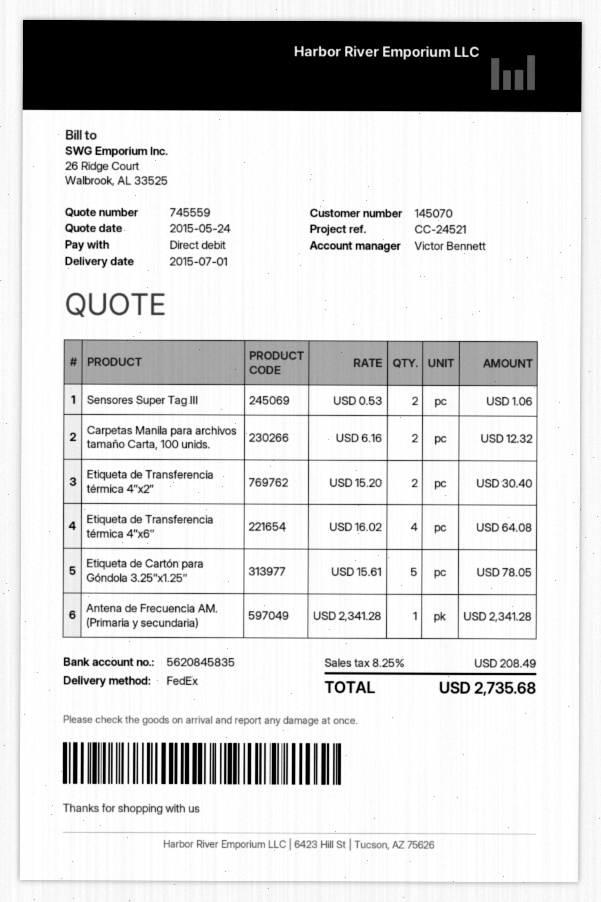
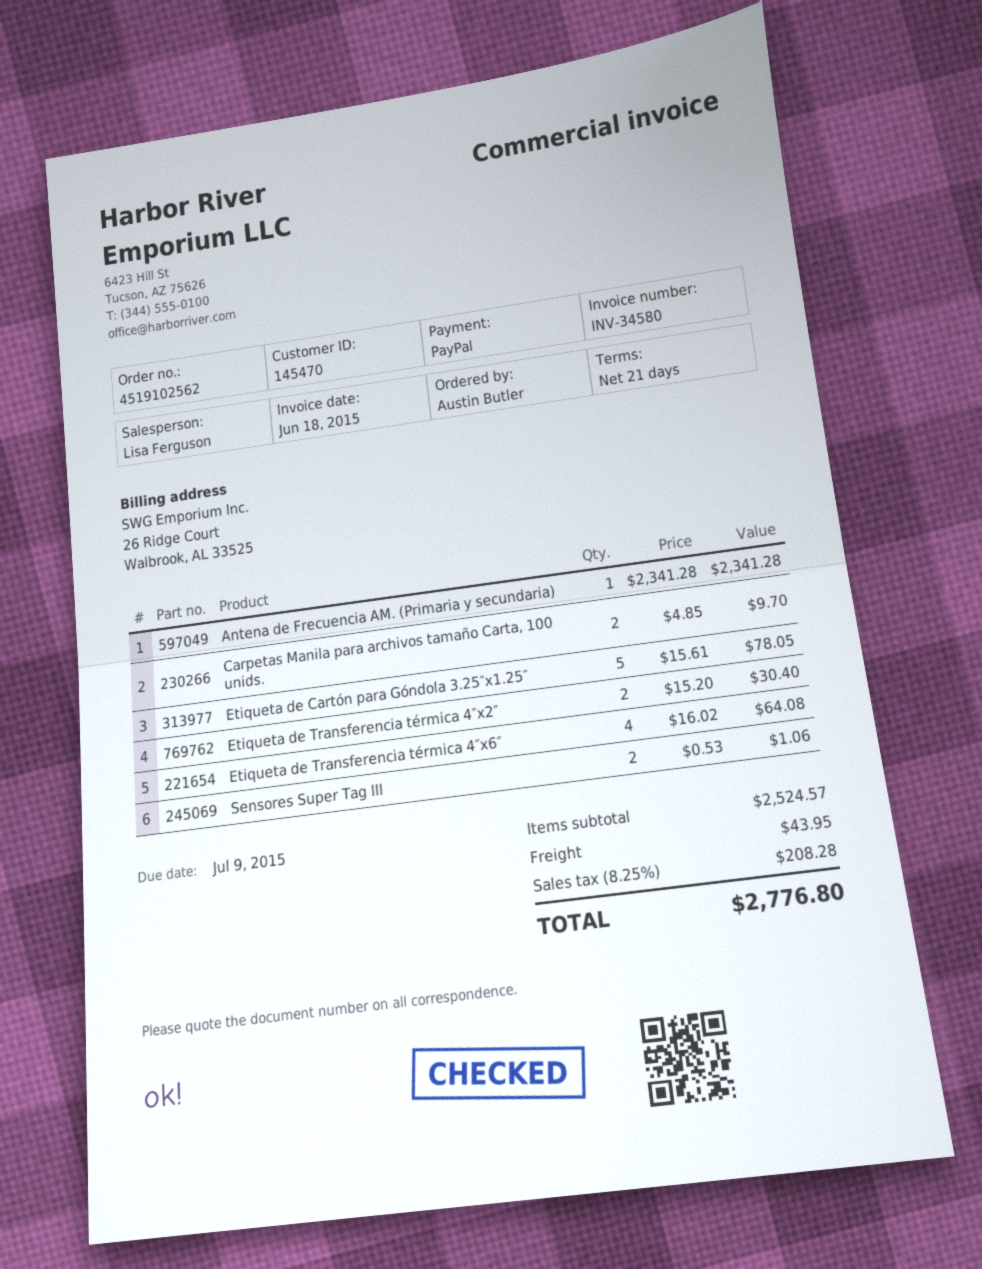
customer number: 145070 -> 145470
sales rep: Victor Bennett -> Lisa Ferguson
payment method: direct debit -> PayPal
Carpetas Manila para archivos tamaño Carta, 100 unids.: 2 x 6.16 = 12.32 -> 2 x 4.85 = 9.70
shipping: none -> 43.95
tax: 8.25% = 208.49 -> 8.25% = 208.28
total: 2735.68 -> 2776.80

